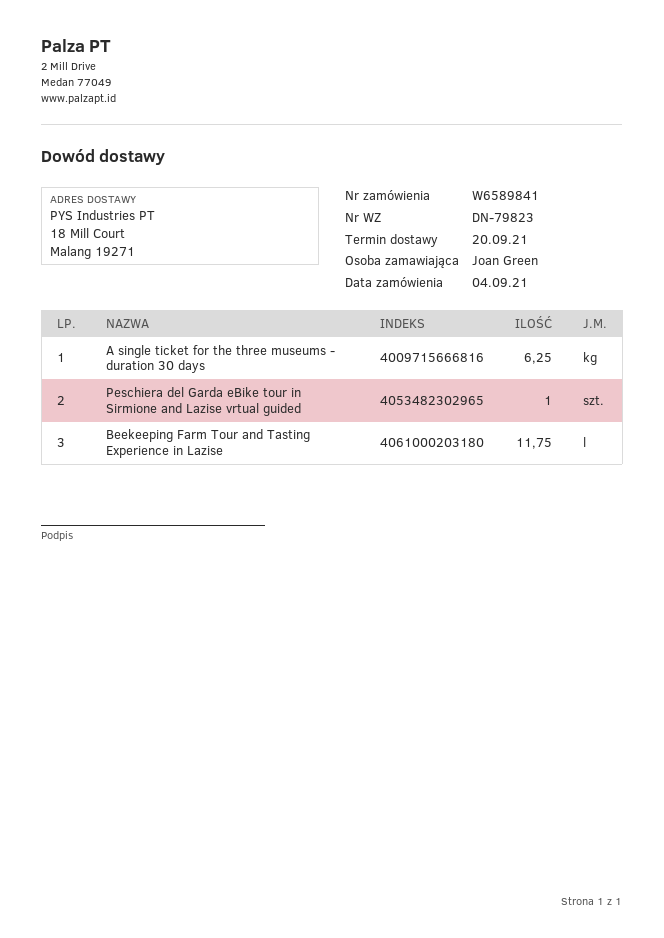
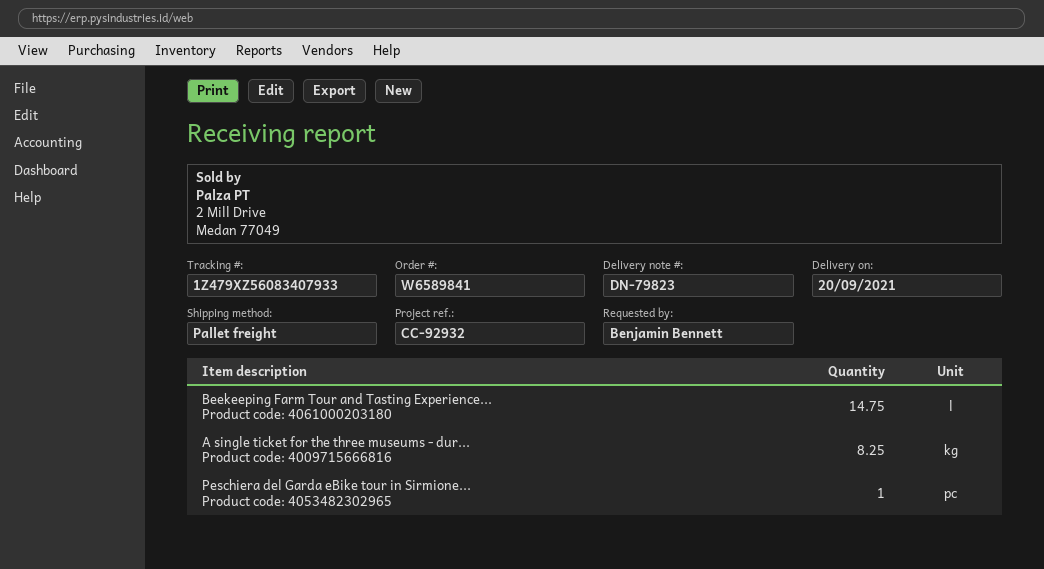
ordered by: Joan Green -> Benjamin Bennett
A single ticket for the three museums - duration 30 days: 6.25 -> 8.25
Beekeeping Farm Tour and Tasting Experience in Lazise: 11.75 -> 14.75

